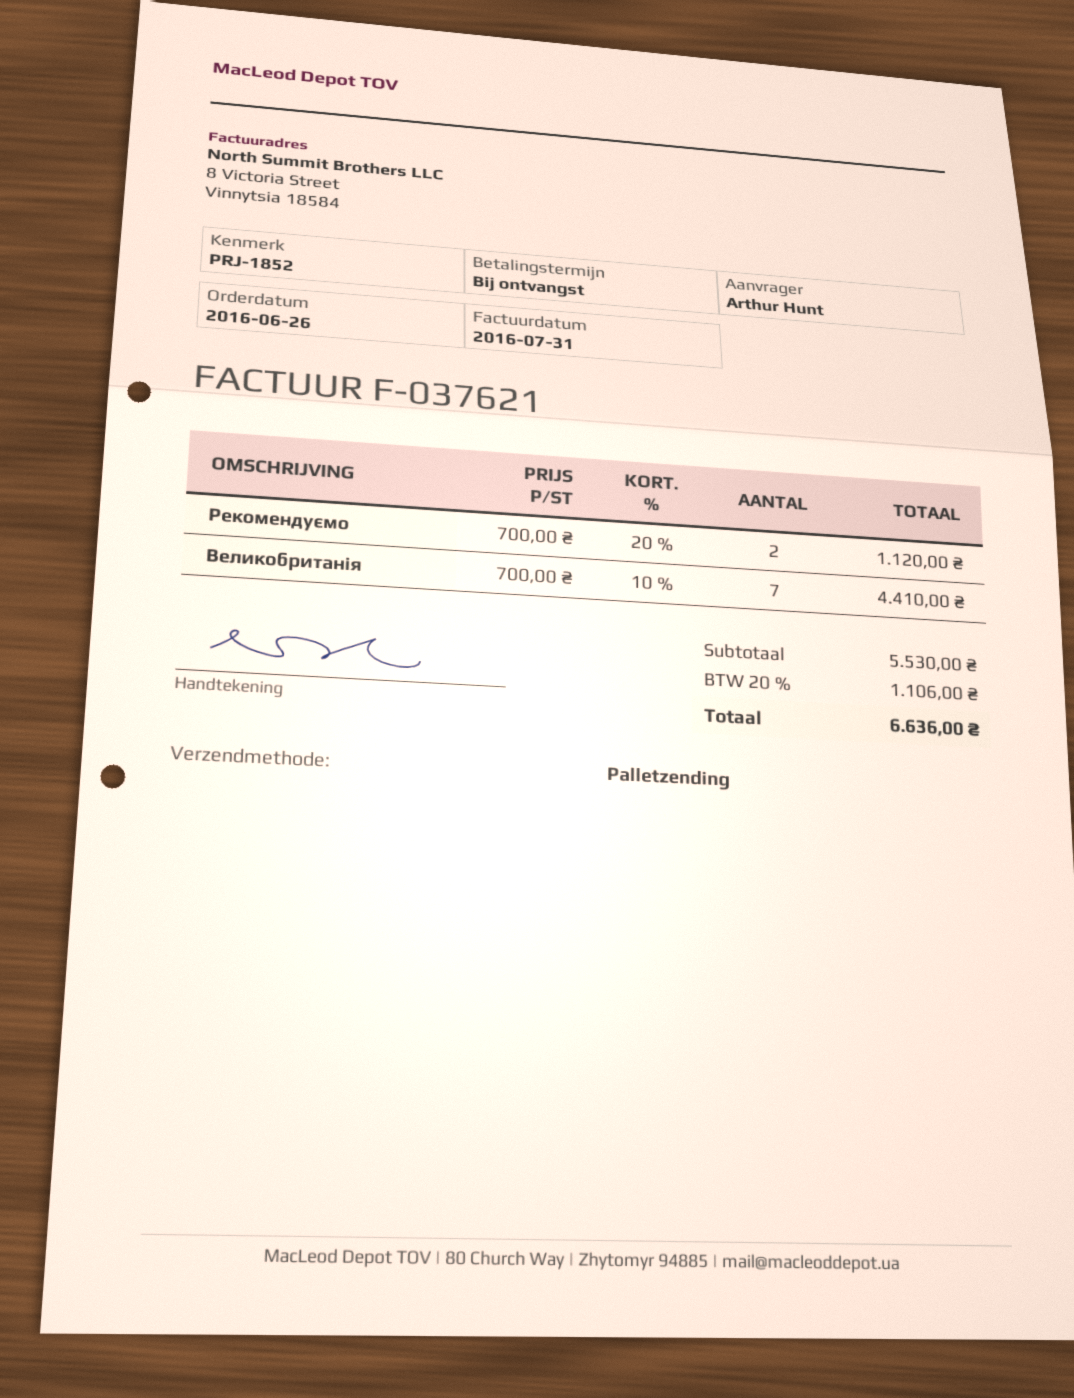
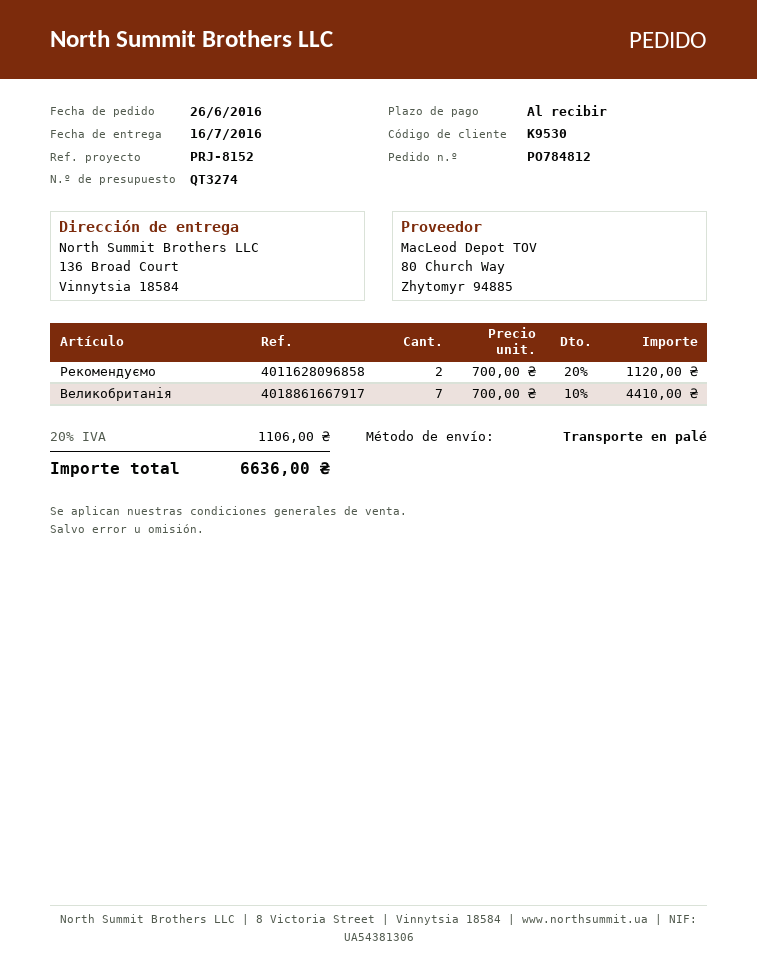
reference: PRJ-1852 -> PRJ-8152

